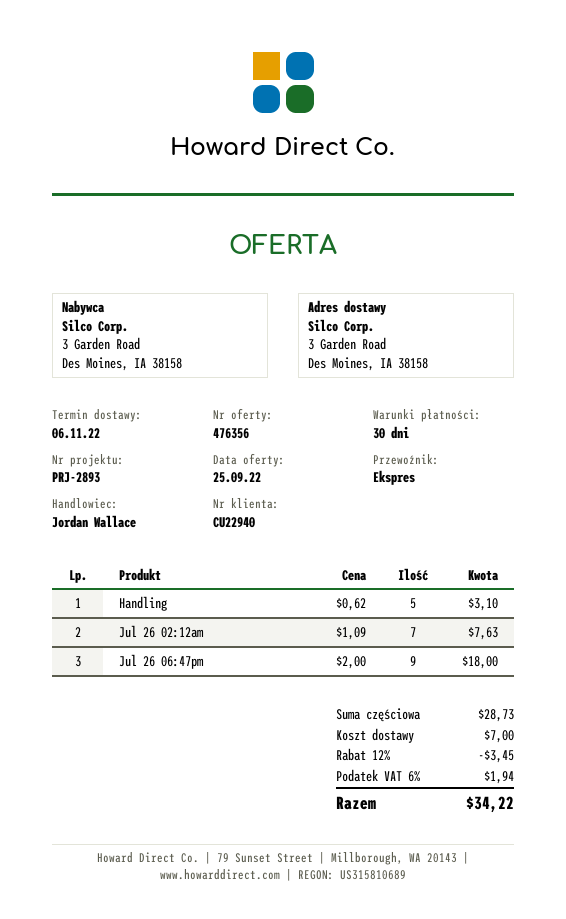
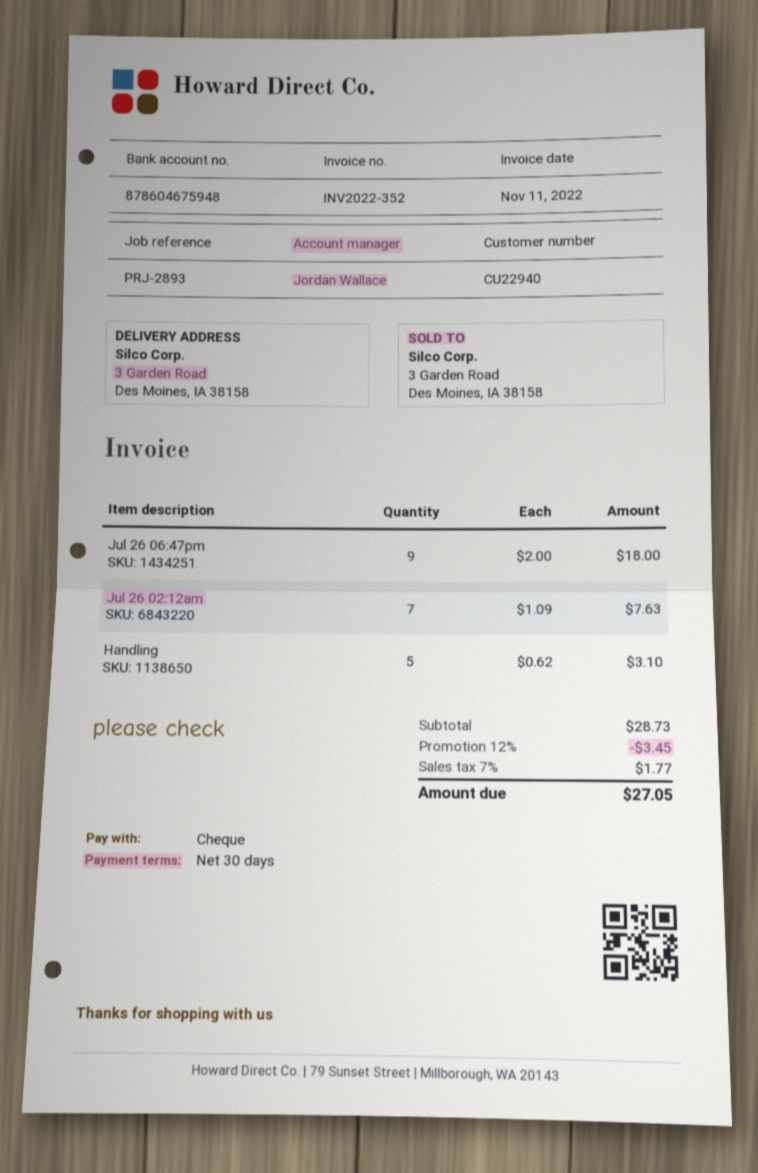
shipping: 7.00 -> none
tax: 6% = 1.94 -> 7% = 1.77
total: 34.22 -> 27.05

